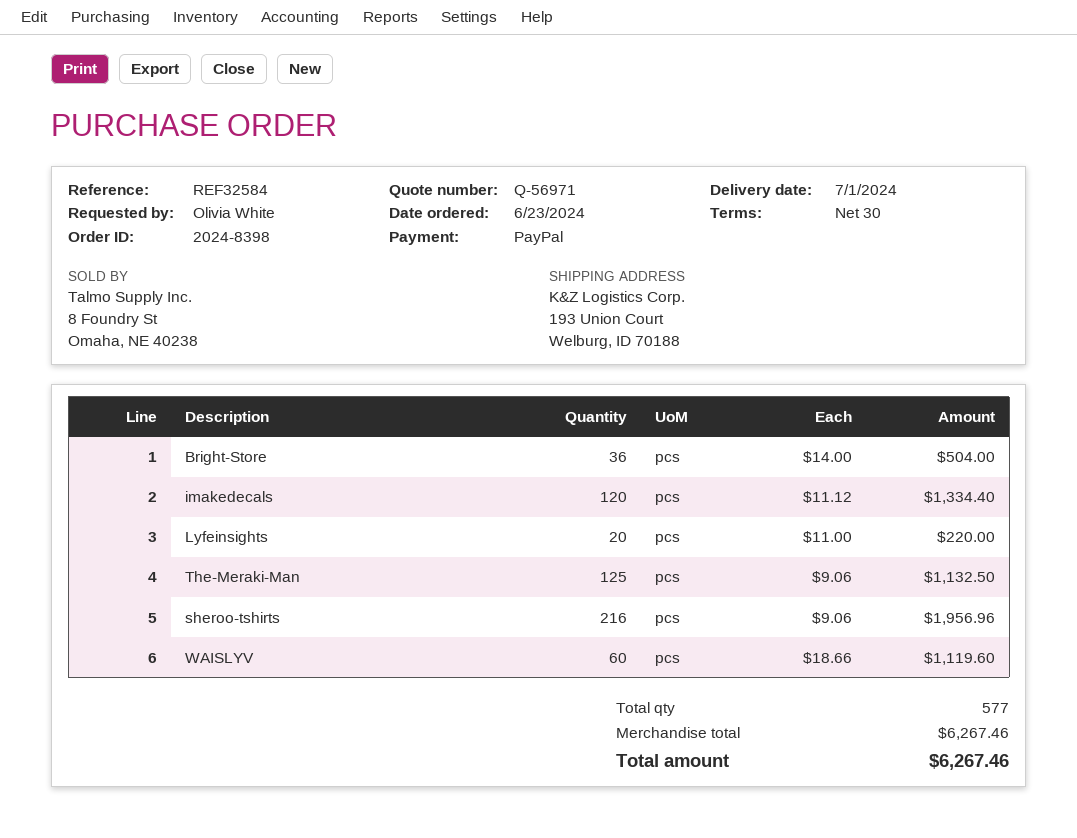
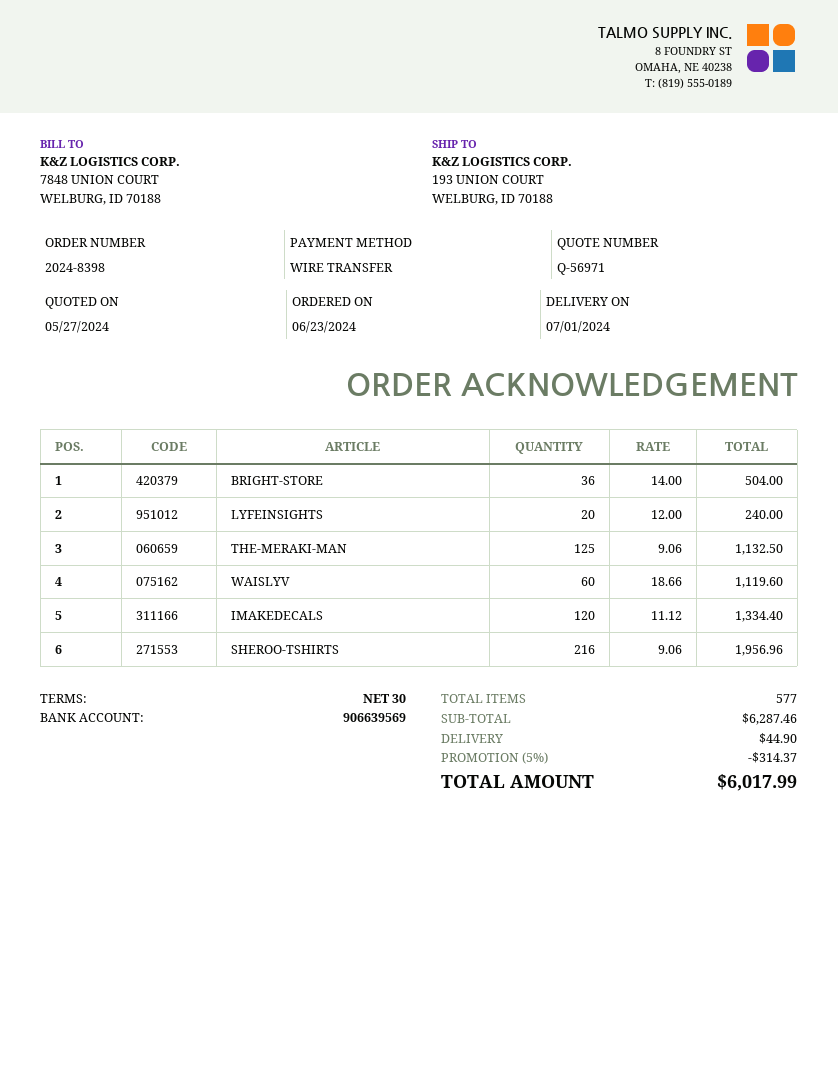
payment method: PayPal -> bank transfer
Lyfeinsights: 20 x 11.00 = 220.00 -> 20 x 12.00 = 240.00
subtotal: 6267.46 -> 6287.46
discount: none -> 5% = 314.37
shipping: none -> 44.90
total: 6267.46 -> 6017.99

